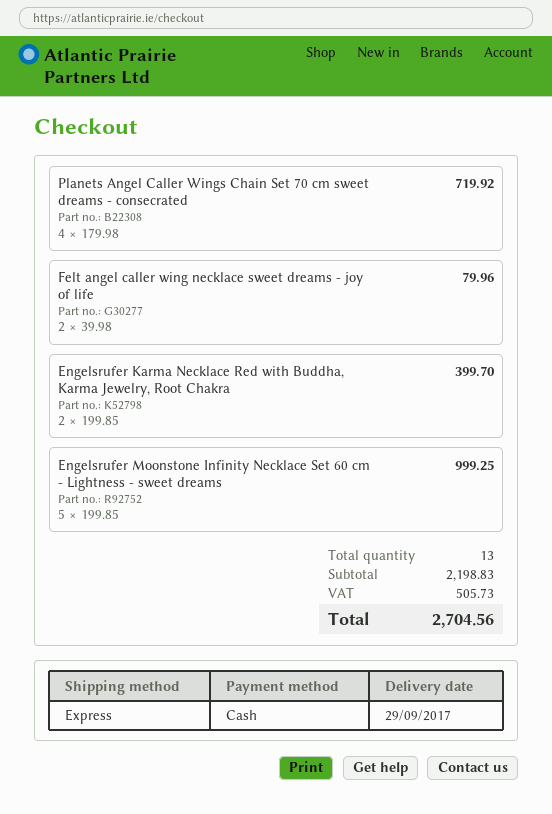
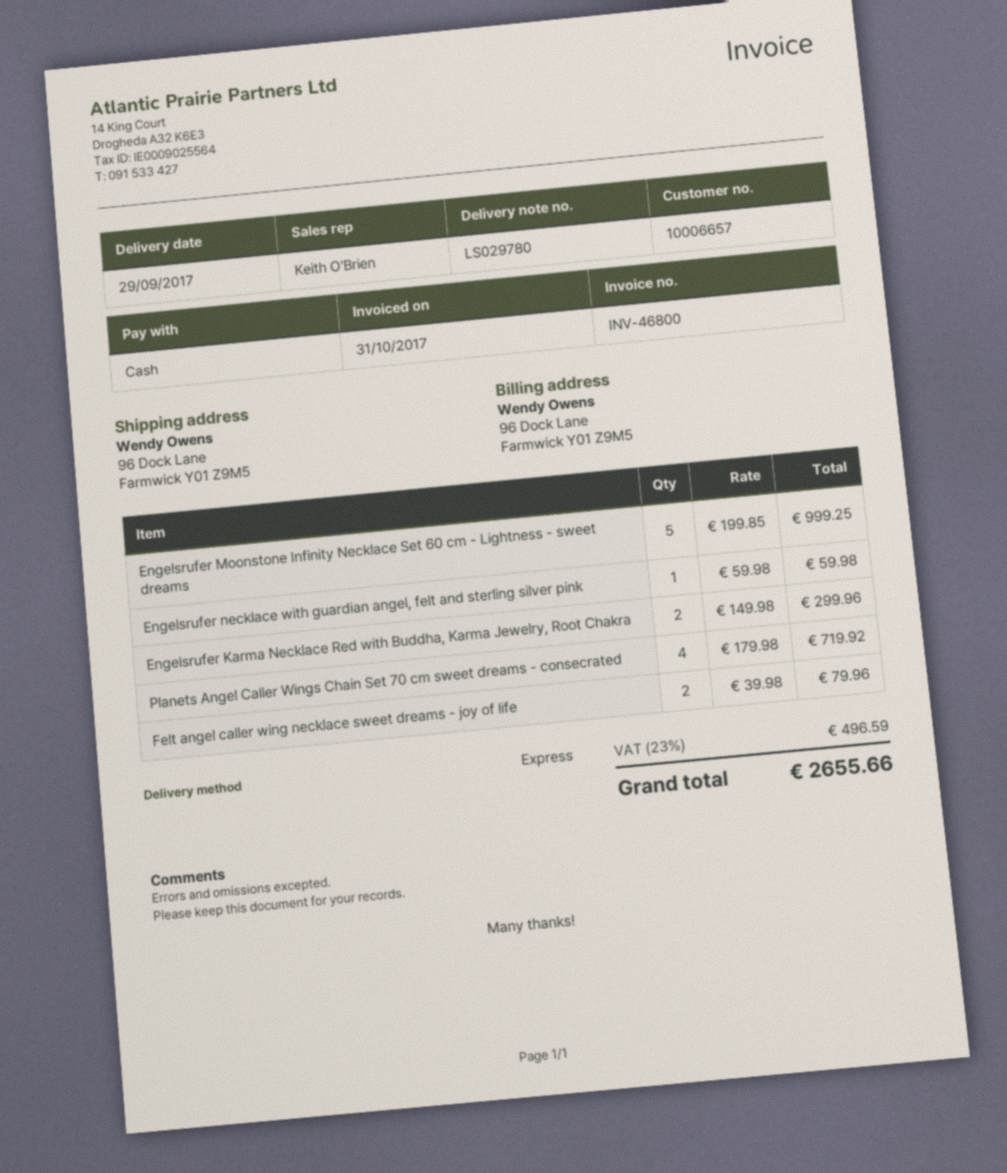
Engelsrufer Karma Necklace Red with Buddha, Karma Jewelry, Root Chakra: 2 x 199.85 = 399.70 -> 2 x 149.98 = 299.96
Engelsrufer necklace with guardian angel, felt and sterling silver pink: none -> 1 x 59.98 = 59.98
tax: 505.73 -> 496.59
total: 2704.56 -> 2655.66

